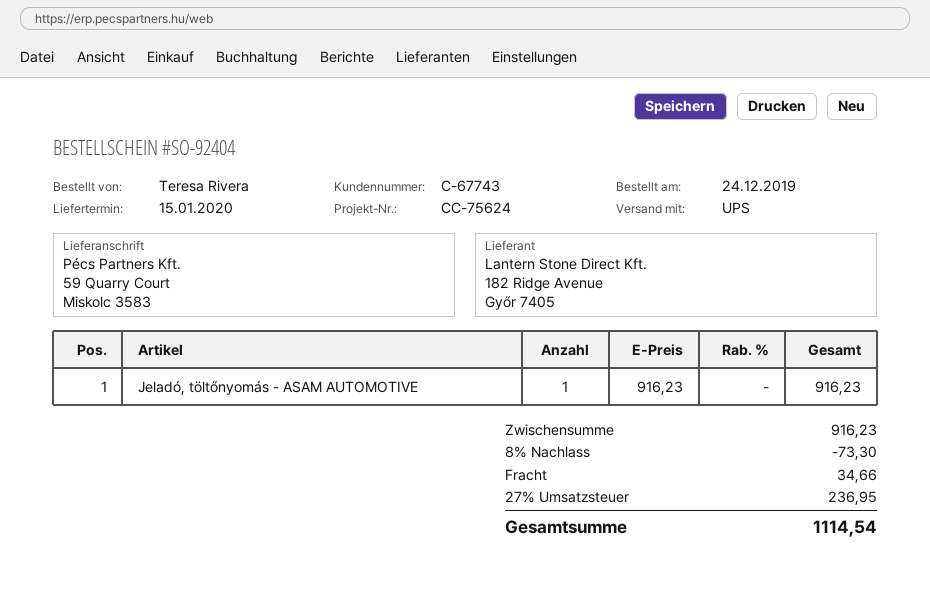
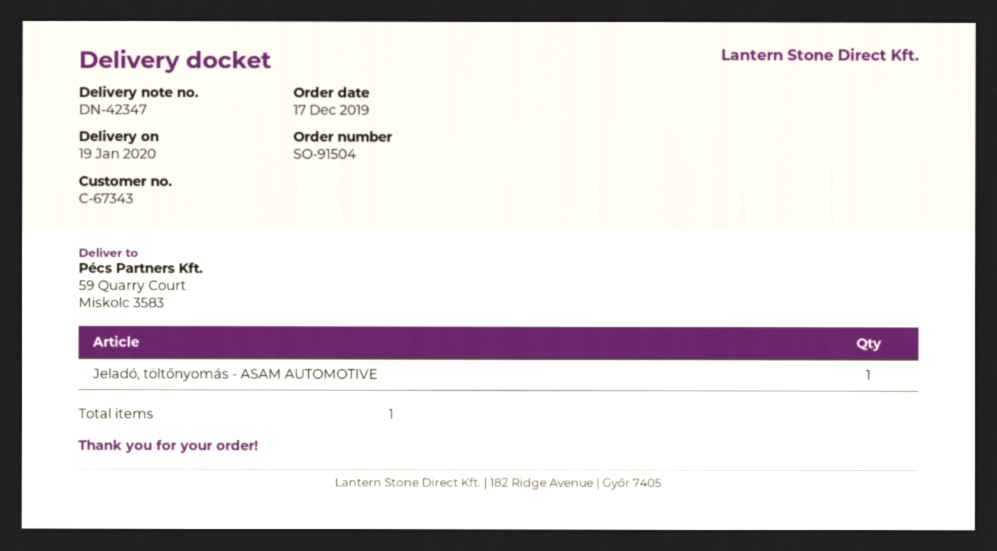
order number: SO-92404 -> SO-91504
order date: 2019-12-24 -> 2019-12-17
delivery date: 2020-01-15 -> 2020-01-19
customer number: C-67743 -> C-67343

